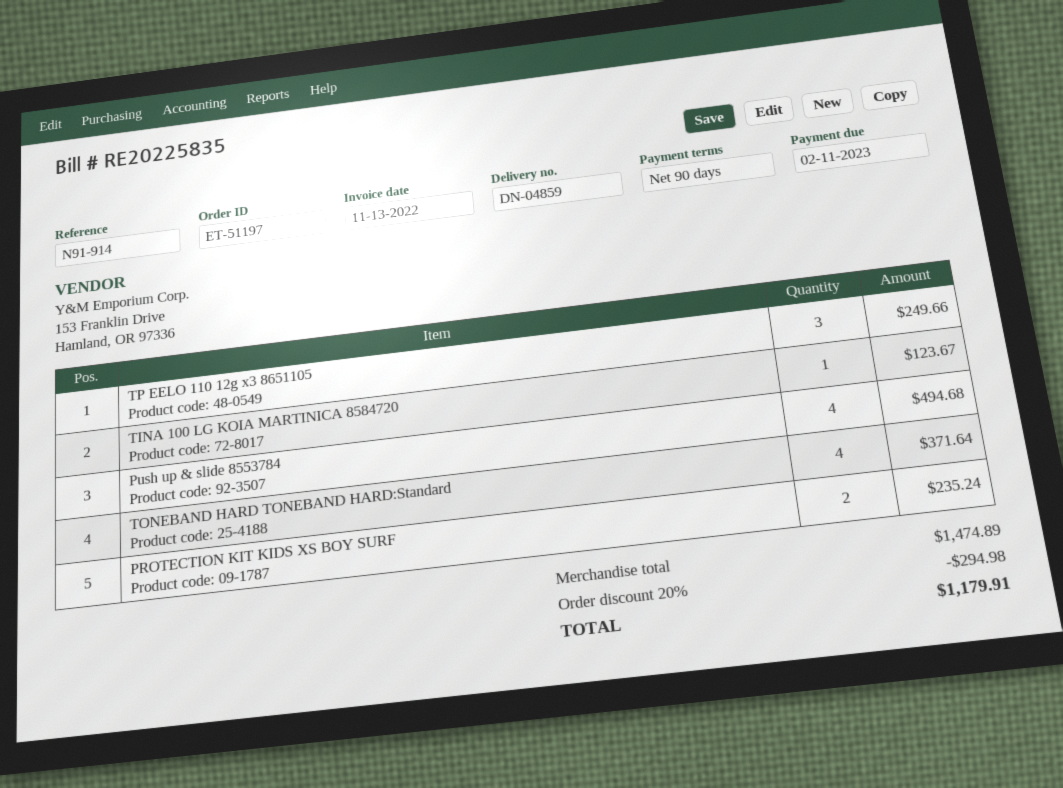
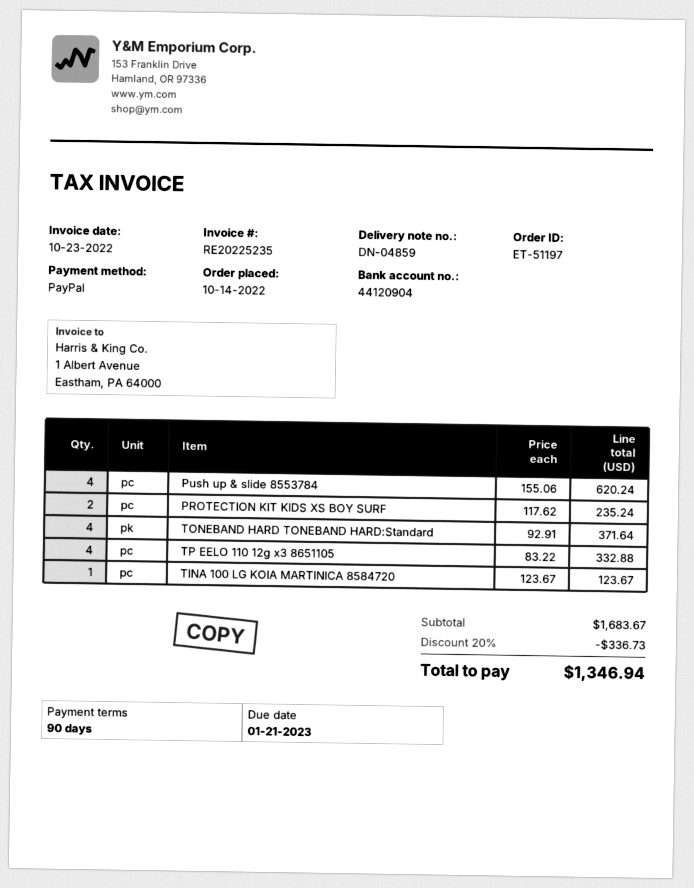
invoice number: RE20225835 -> RE20225235
invoice date: 2022-11-13 -> 2022-10-23
due date: 2023-02-11 -> 2023-01-21
TP EELO 110 12g x3 8651105: 3 for 249.66 -> 4 for 332.88
Push up & slide 8553784: 4 for 494.68 -> 4 for 620.24
subtotal: 1474.89 -> 1683.67
discount: 20% = 294.98 -> 20% = 336.73
total: 1179.91 -> 1346.94

